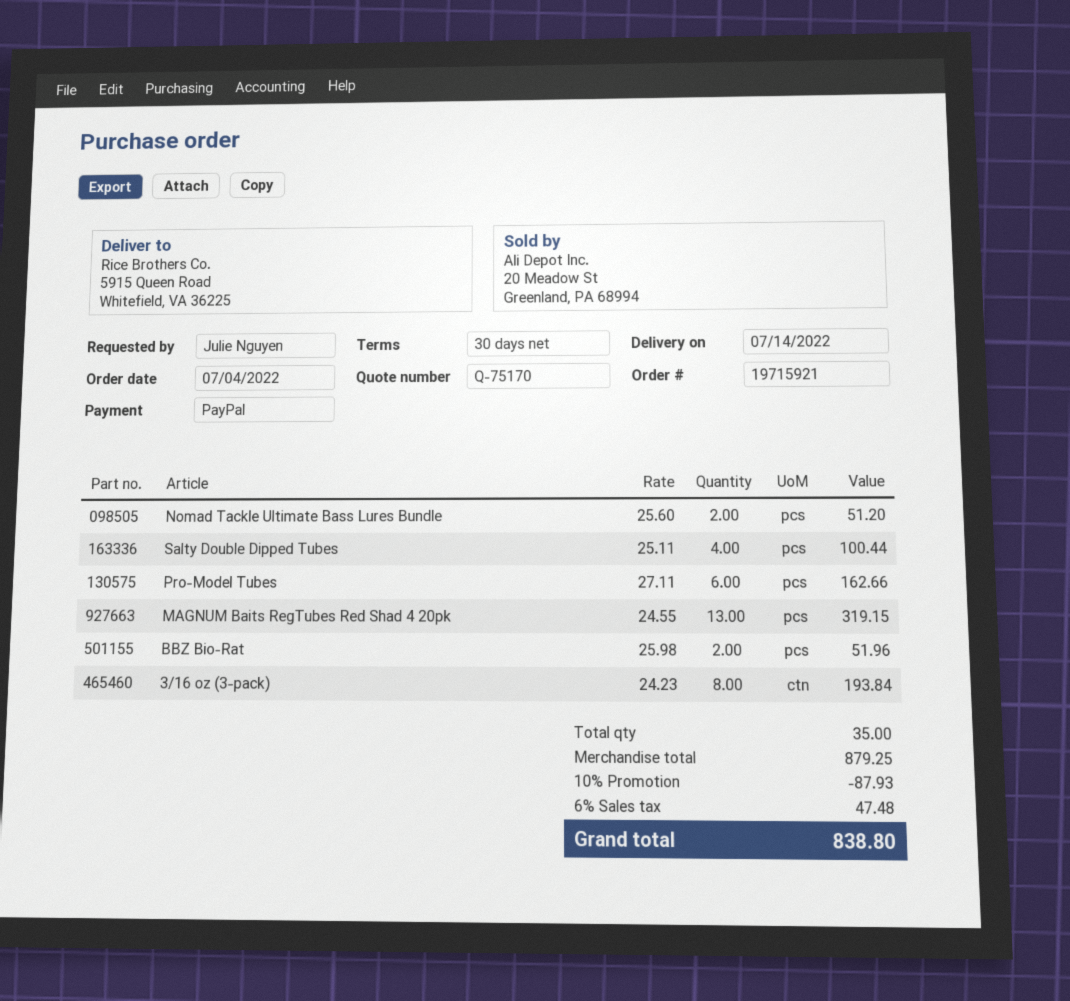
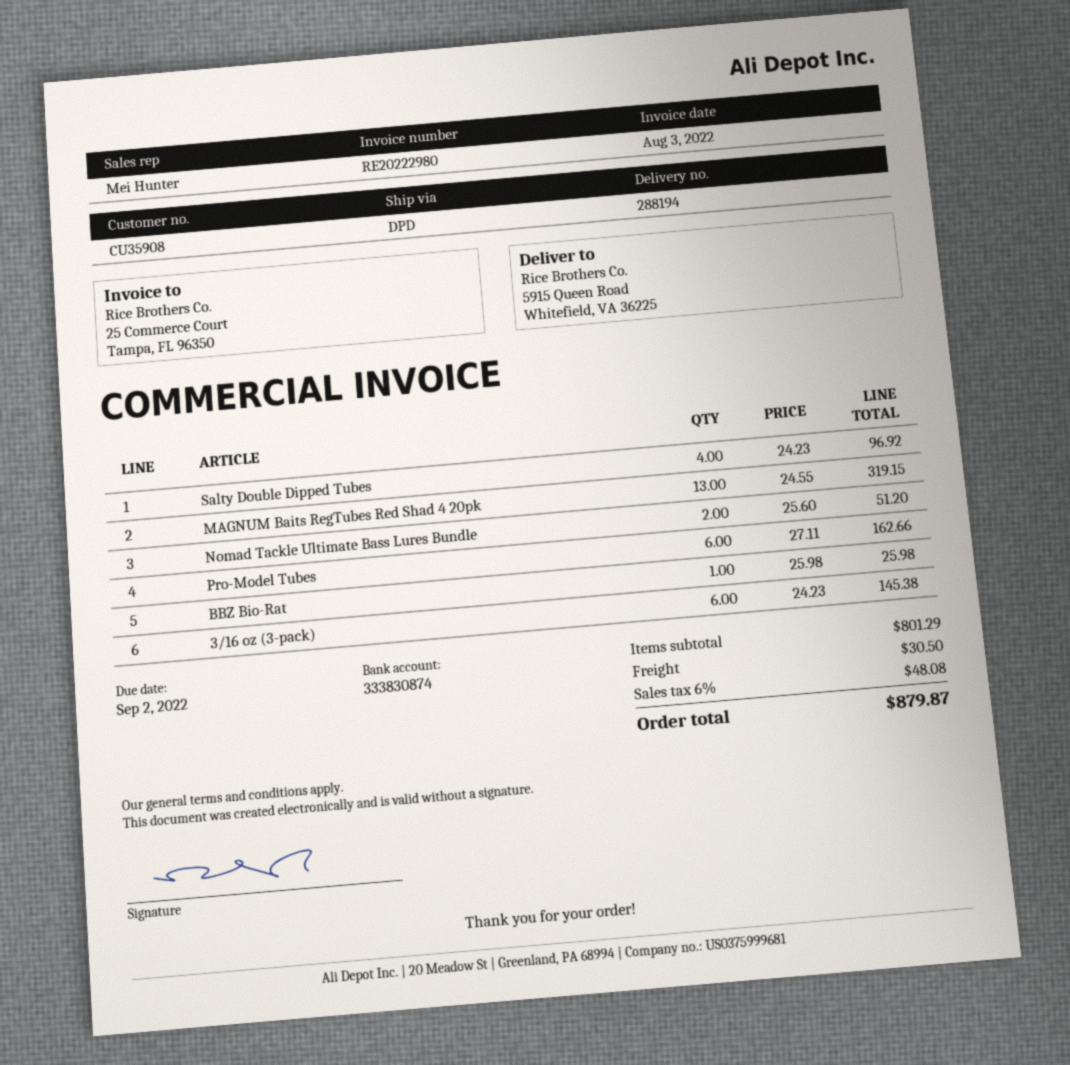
Salty Double Dipped Tubes: 4 x 25.11 = 100.44 -> 4 x 24.23 = 96.92
BBZ Bio-Rat: 2 x 25.98 = 51.96 -> 1 x 25.98 = 25.98
3/16 oz (3-pack): 8 x 24.23 = 193.84 -> 6 x 24.23 = 145.38
subtotal: 879.25 -> 801.29
discount: 10% = 87.93 -> none
shipping: none -> 30.50
tax: 6% = 47.48 -> 6% = 48.08
total: 838.80 -> 879.87

